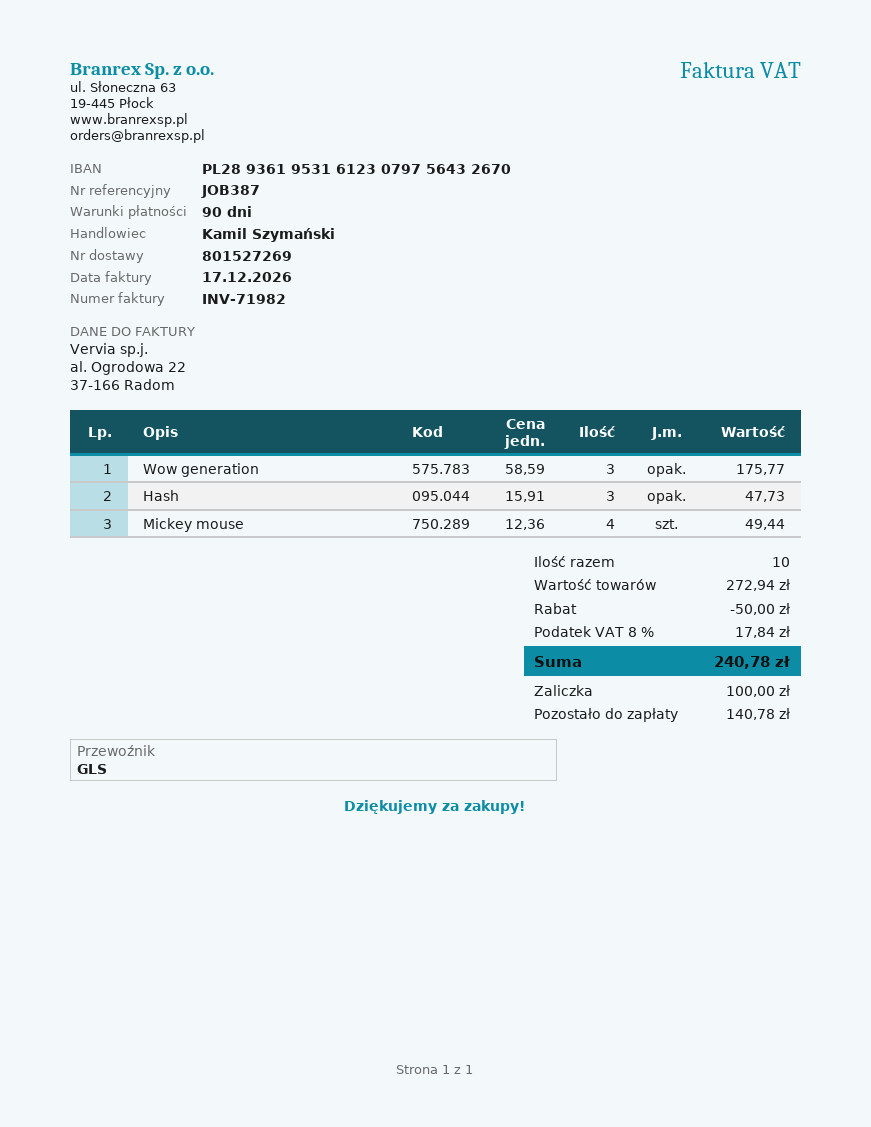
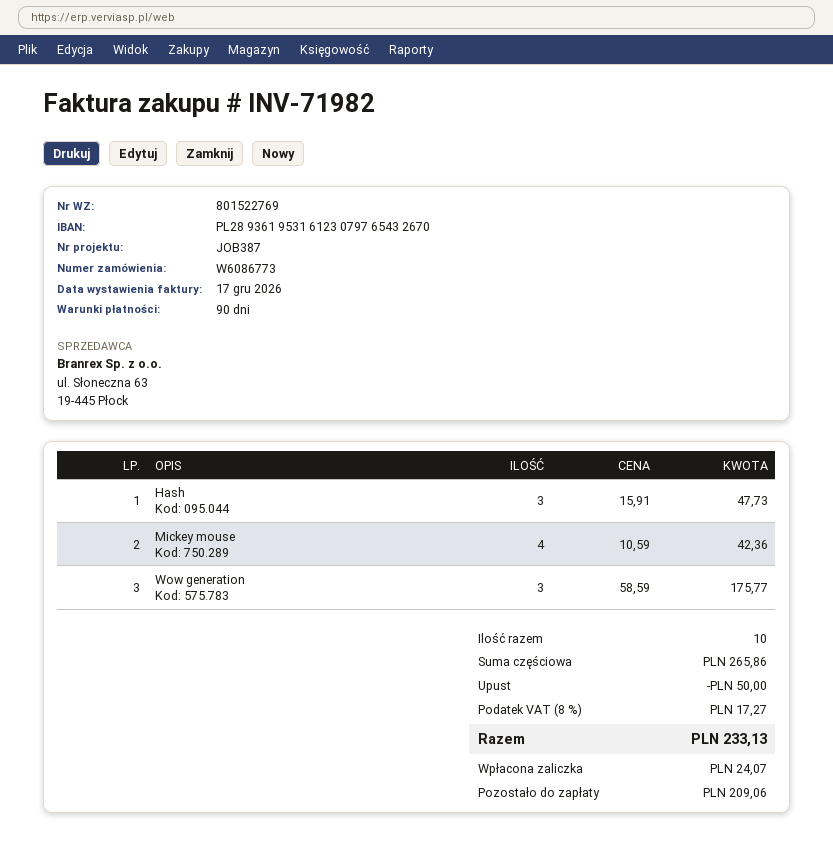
delivery note number: 801527269 -> 801522769
bank account: PL28936195316123079756432670 -> PL28936195316123079765432670
Mickey mouse: 4 x 12.36 = 49.44 -> 4 x 10.59 = 42.36
subtotal: 272.94 -> 265.86
tax: 8% = 17.84 -> 8% = 17.27
total: 240.78 -> 233.13
deposit: 100.00 -> 24.07
balance: 140.78 -> 209.06

